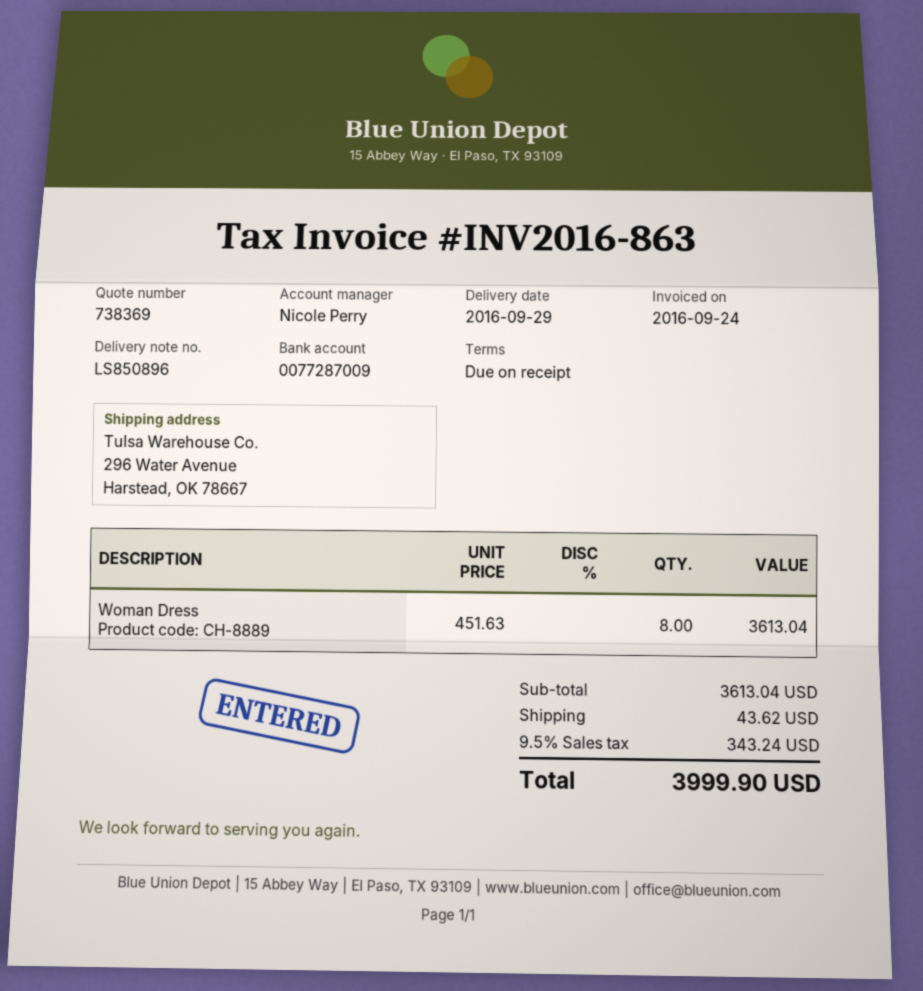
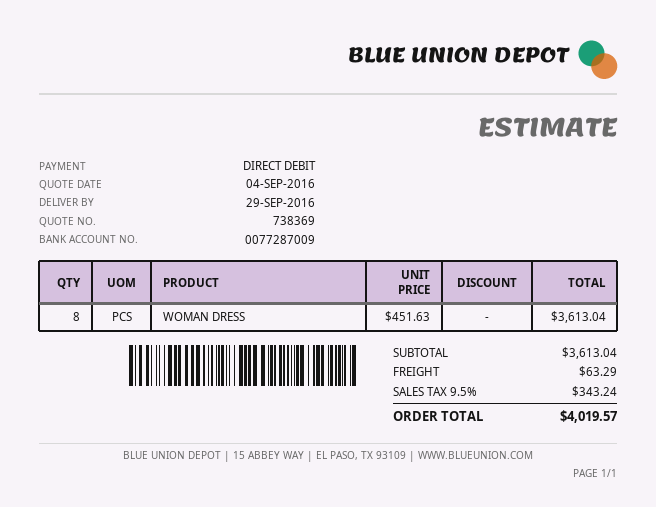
shipping: 43.62 -> 63.29
total: 3999.90 -> 4019.57

